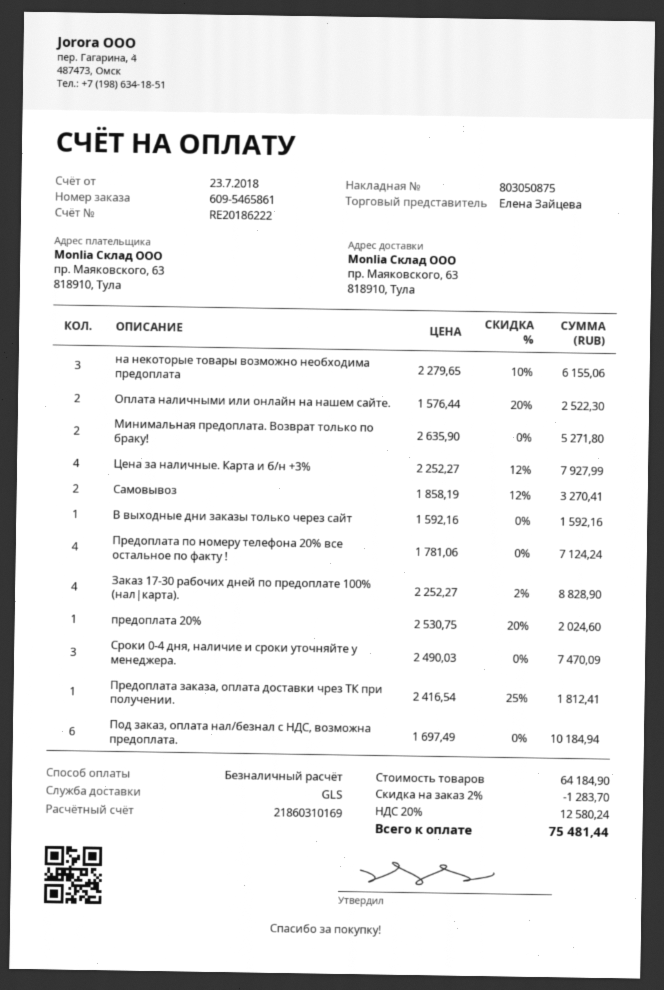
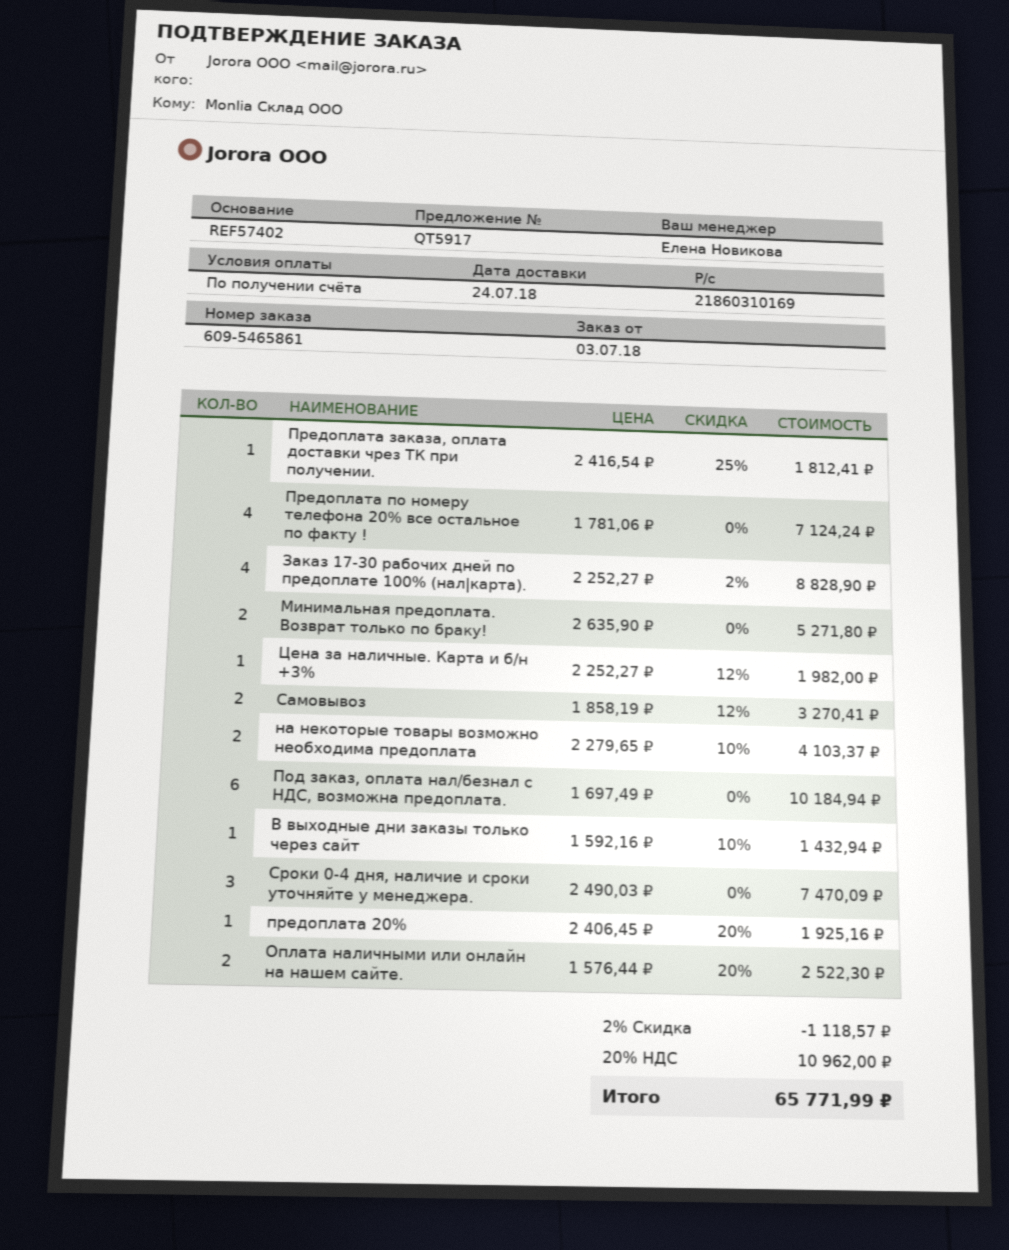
sales rep: Елена Зайцева -> Елена Новикова
на некоторые товары возможно необходима предоплата: 3 x 2279.65 - 10% = 6155.06 -> 2 x 2279.65 - 10% = 4103.37
Цена за наличные. Карта и б/н +3%: 4 x 2252.27 - 12% = 7927.99 -> 1 x 2252.27 - 12% = 1982.00
В выходные дни заказы только через сайт: 1 x 1592.16 = 1592.16 -> 1 x 1592.16 - 10% = 1432.94
предоплата 20%: 1 x 2530.75 - 20% = 2024.60 -> 1 x 2406.45 - 20% = 1925.16
discount: 2% = 1283.70 -> 2% = 1118.57
tax: 20% = 12580.24 -> 20% = 10962.00
total: 75481.44 -> 65771.99

